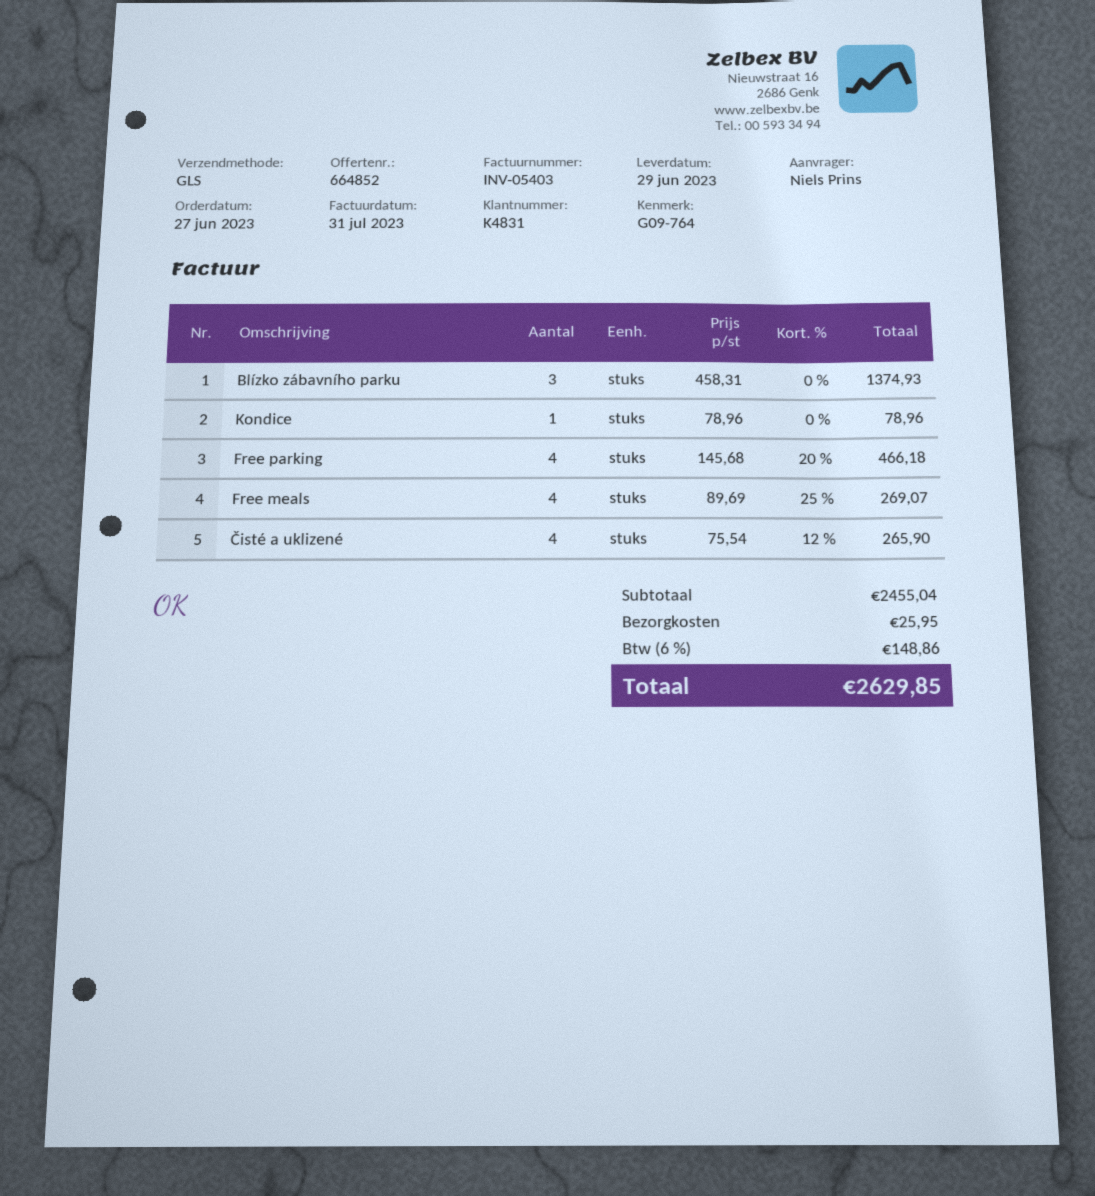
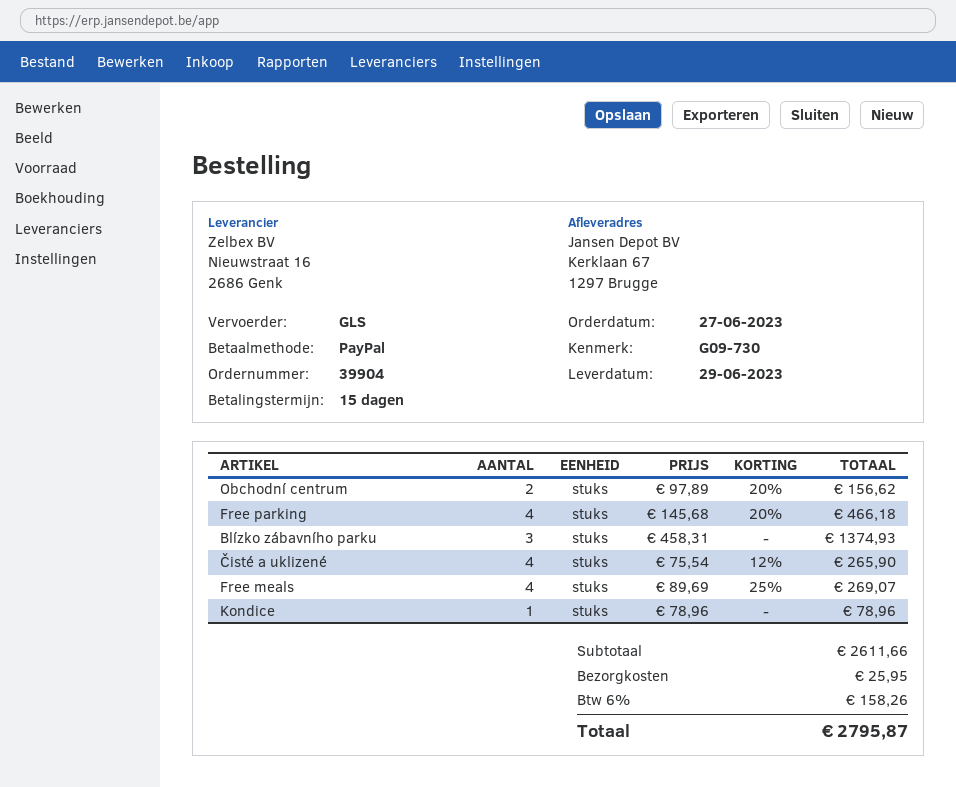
reference: G09-764 -> G09-730
Obchodní centrum: none -> 2 x 97.89 - 20% = 156.62
subtotal: 2455.04 -> 2611.66
tax: 6% = 148.86 -> 6% = 158.26
total: 2629.85 -> 2795.87

